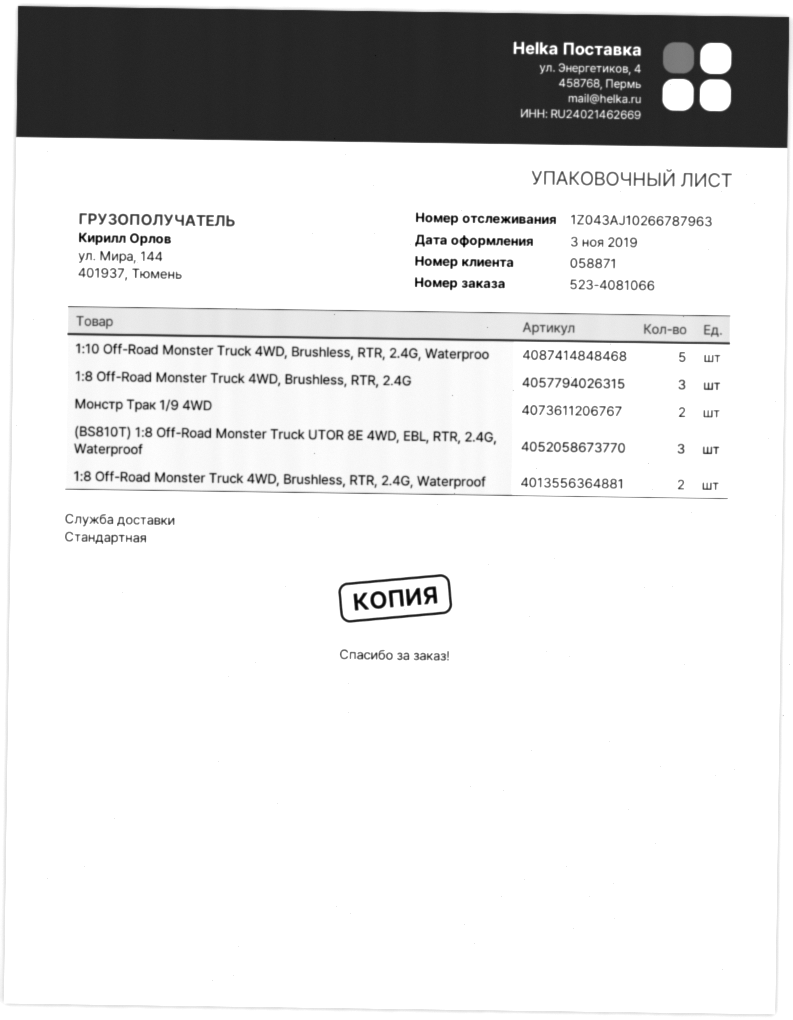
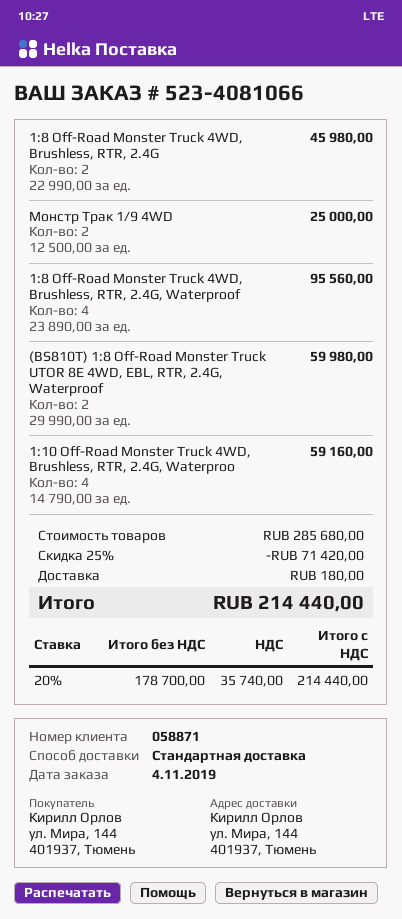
order date: 2019-11-03 -> 2019-11-04
1:10 Off-Road Monster Truck 4WD, Brushless, RTR, 2.4G, Waterproo: 5 -> 4
1:8 Off-Road Monster Truck 4WD, Brushless, RTR, 2.4G: 3 -> 2
(BS810T) 1:8 Off-Road Monster Truck UTOR 8E 4WD, EBL, RTR, 2.4G, Waterproof: 3 -> 2
1:8 Off-Road Monster Truck 4WD, Brushless, RTR, 2.4G, Waterproof: 2 -> 4

